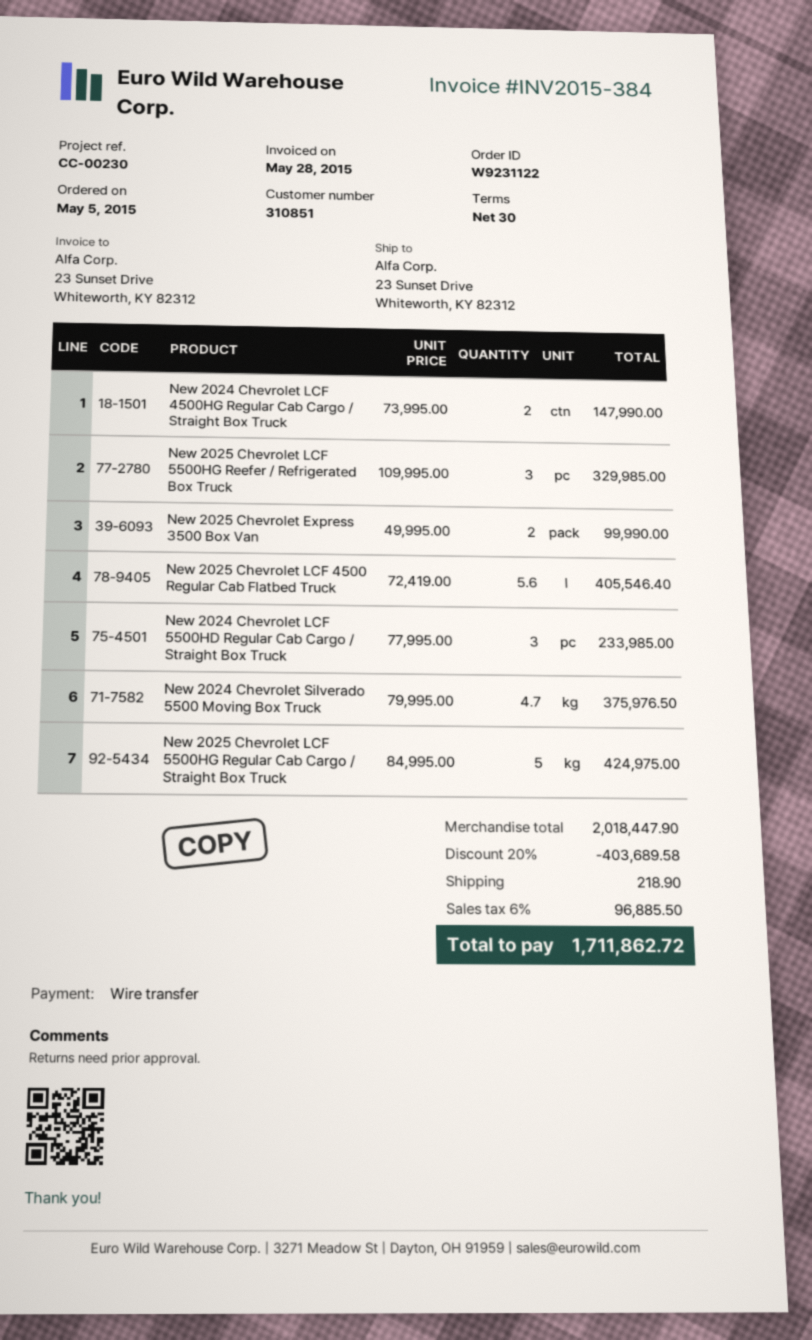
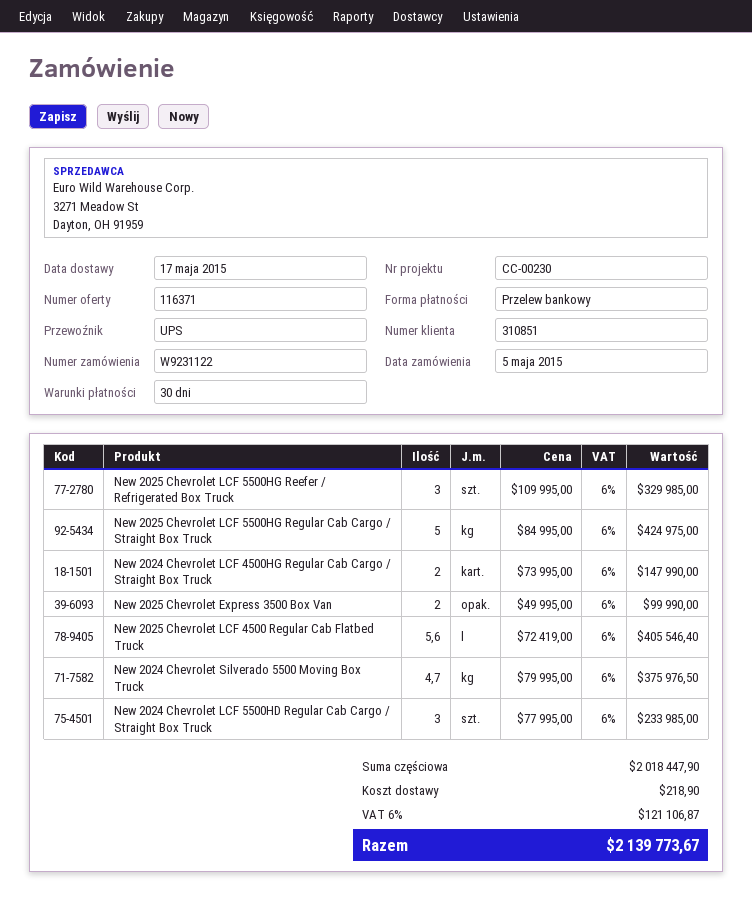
discount: 20% = 403689.58 -> none
tax: 6% = 96885.50 -> 6% = 121106.87
total: 1711862.72 -> 2139773.67

